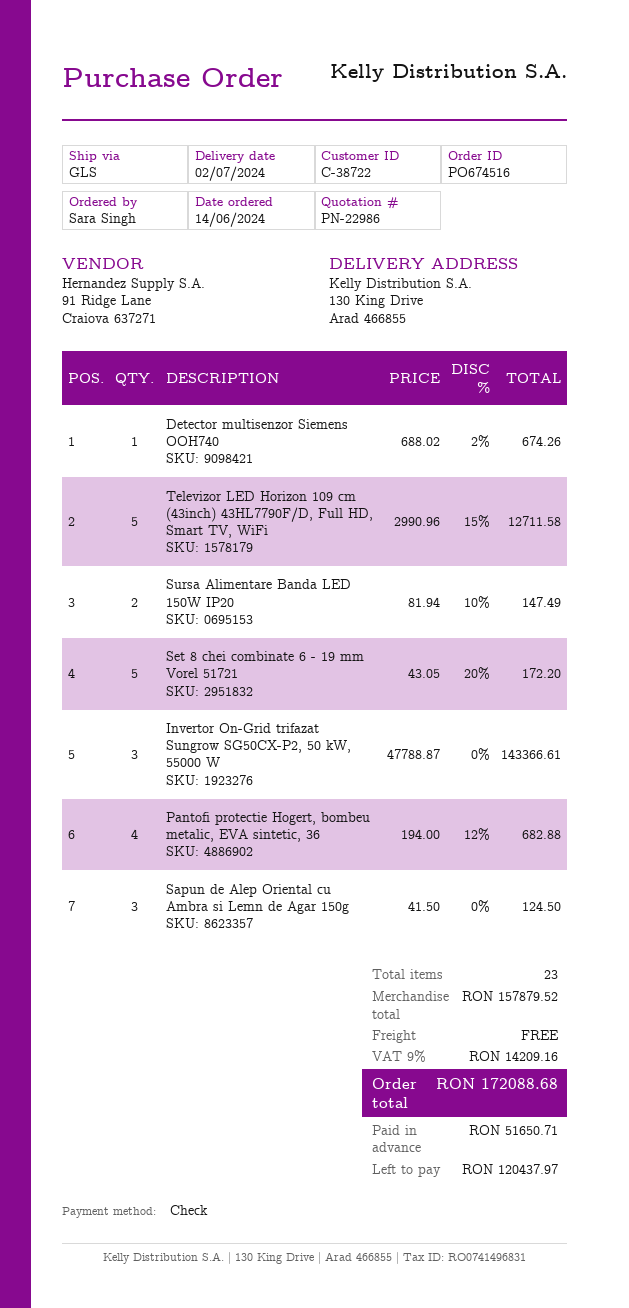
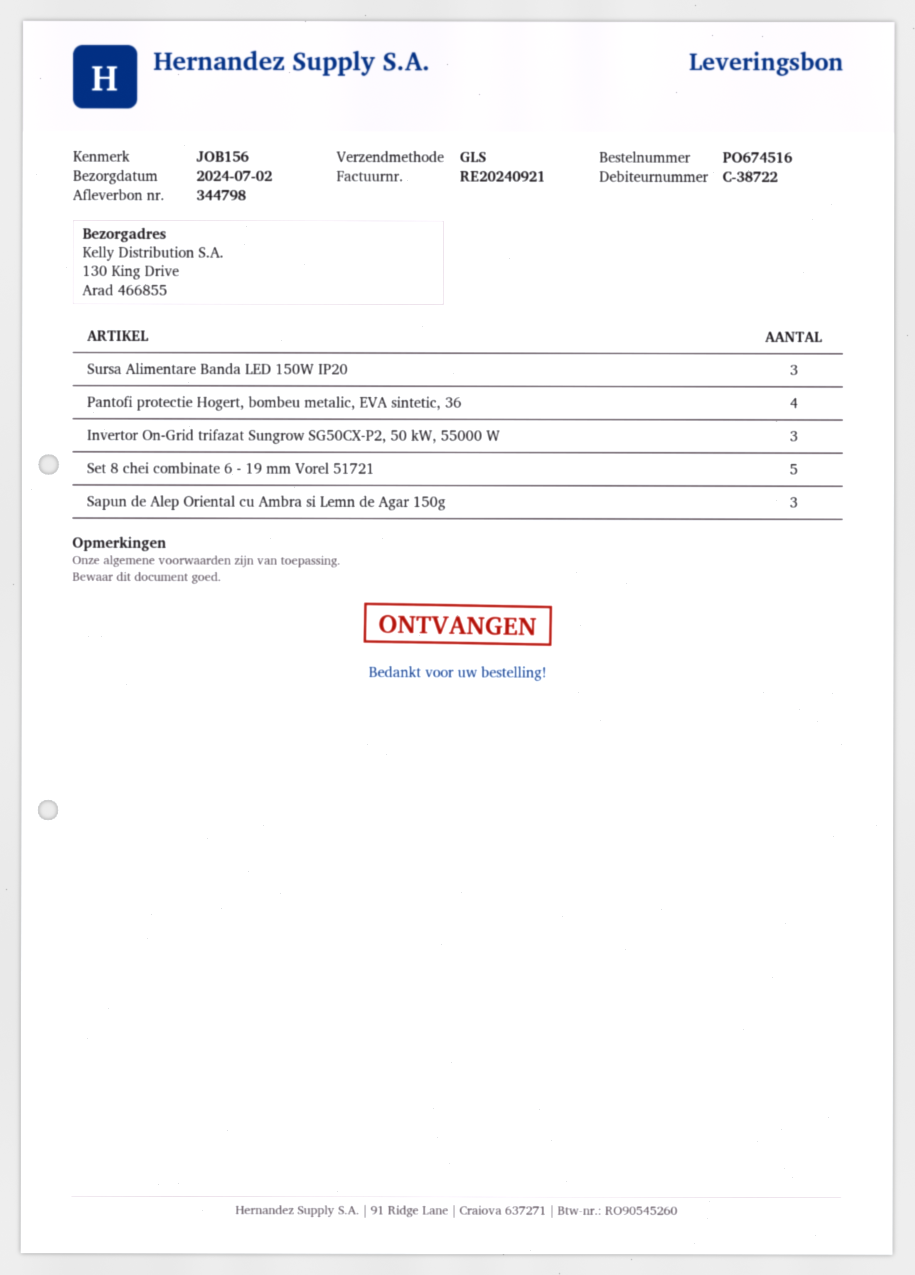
Detector multisenzor Siemens OOH740: 1 -> none
Televizor LED Horizon 109 cm (43inch) 43HL7790F/D, Full HD, Smart TV, WiFi: 5 -> none
Sursa Alimentare Banda LED 150W IP20: 2 -> 3

